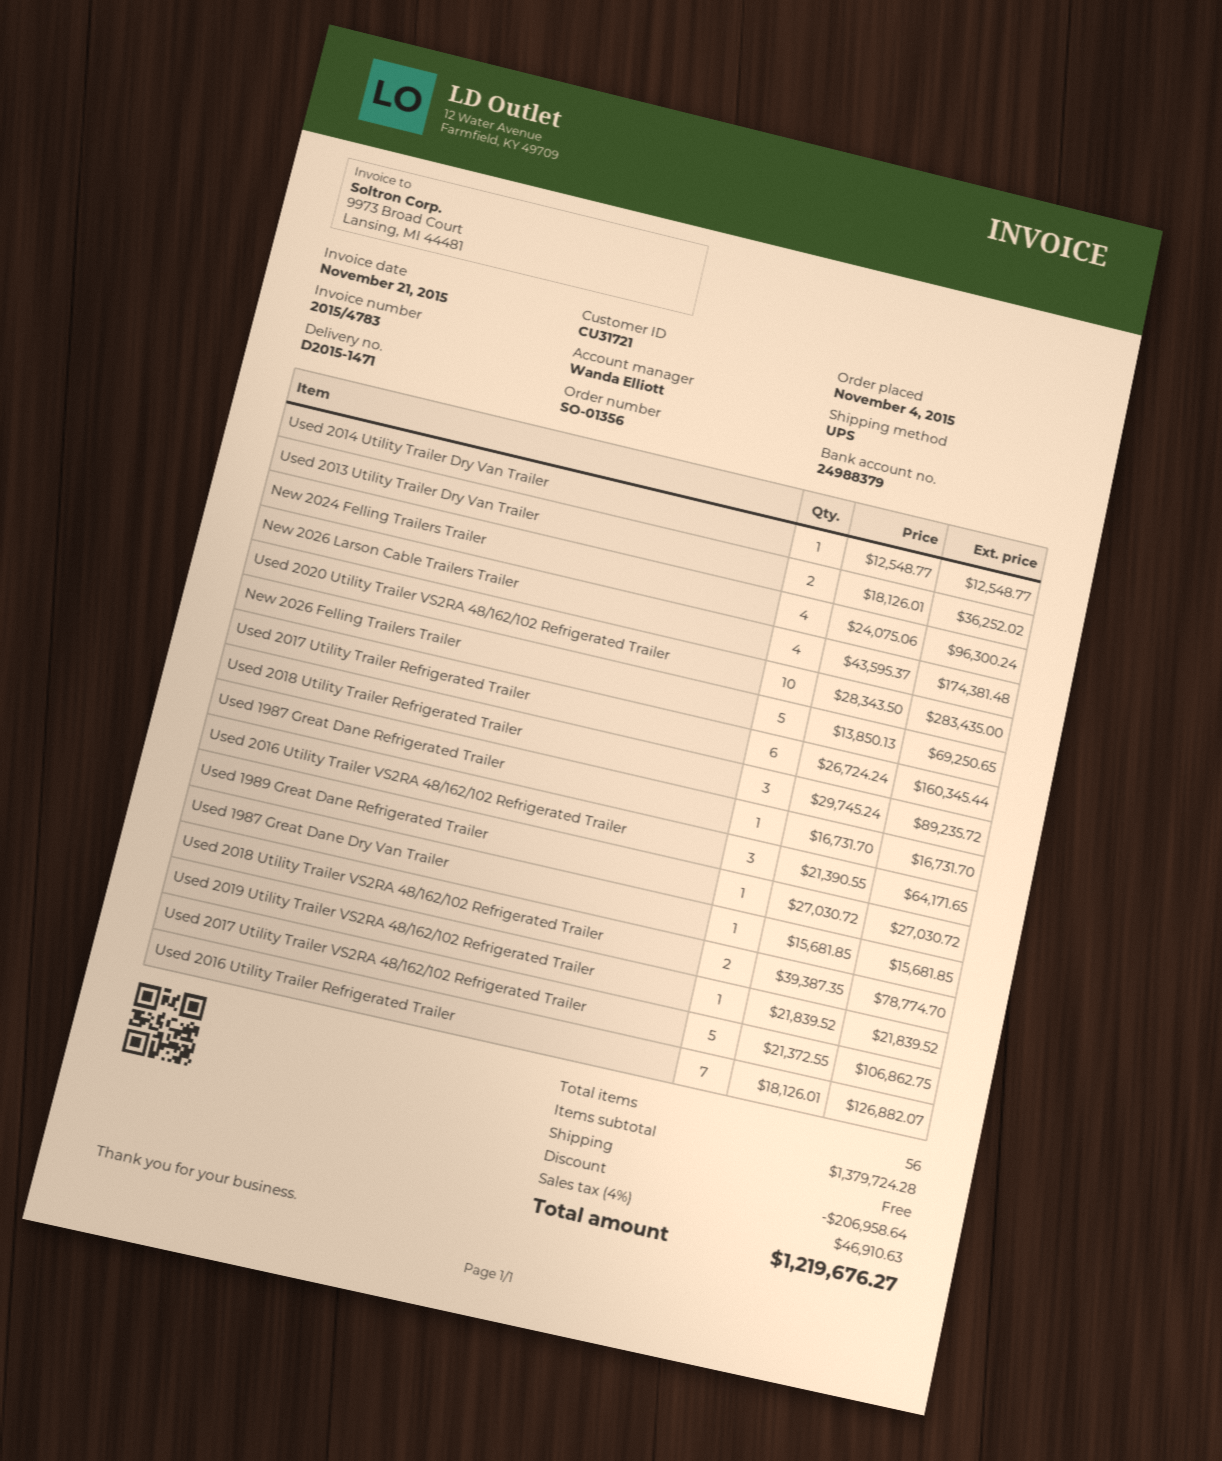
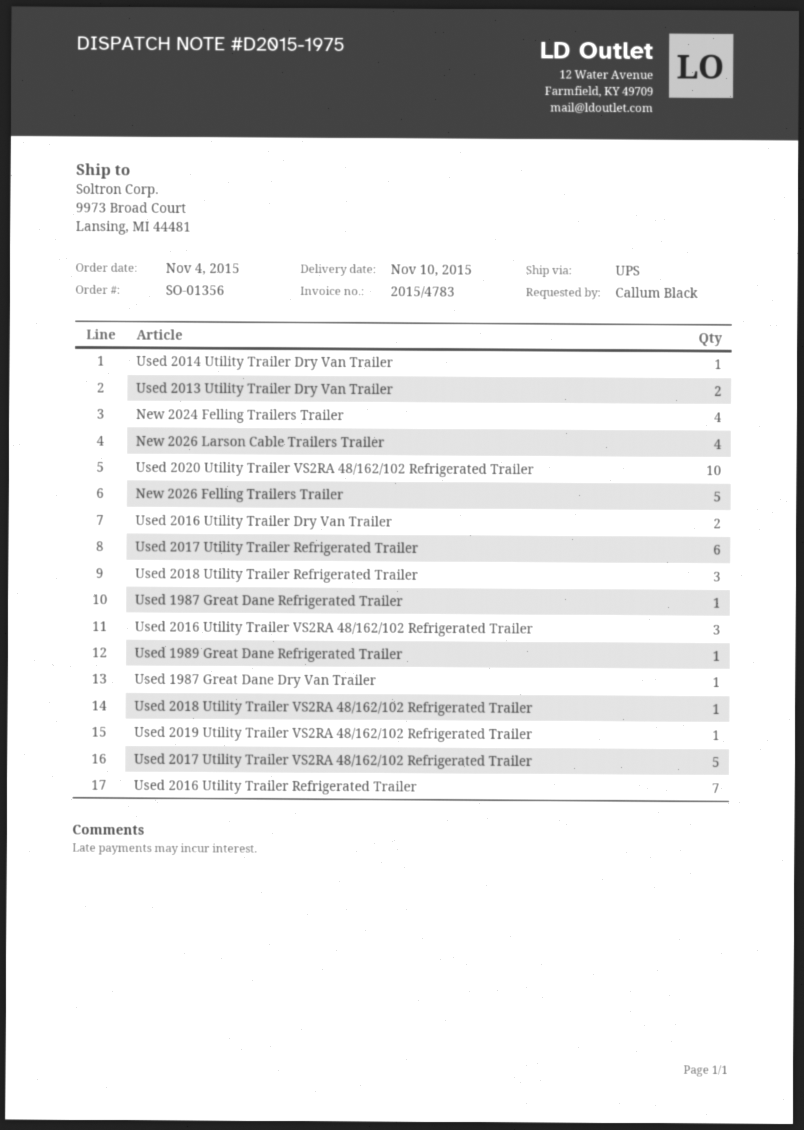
delivery note number: D2015-1471 -> D2015-1975
Used 2018 Utility Trailer VS2RA 48/162/102 Refrigerated Trailer: 2 -> 1
Used 2016 Utility Trailer Dry Van Trailer: none -> 2

